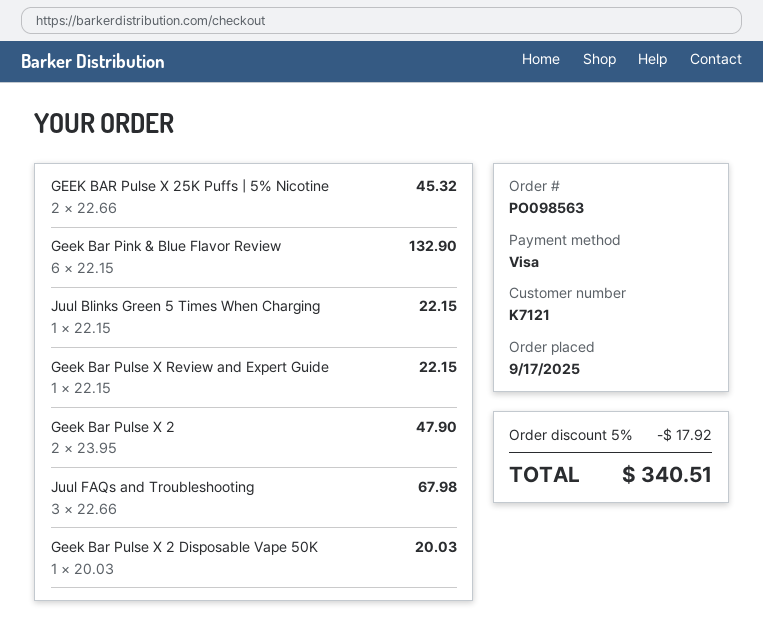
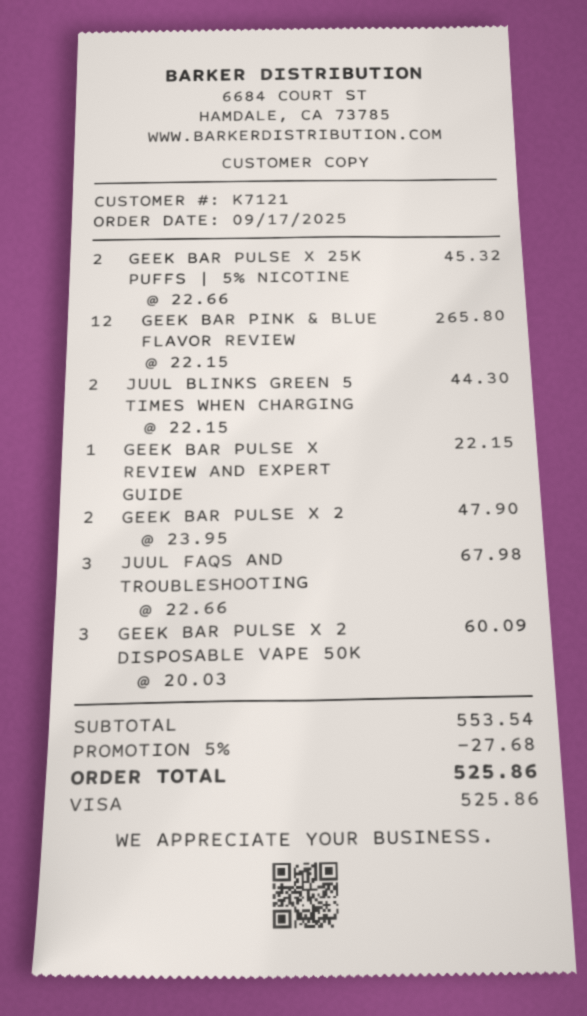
Geek Bar Pink & Blue Flavor Review: 6 x 22.15 = 132.90 -> 12 x 22.15 = 265.80
Juul Blinks Green 5 Times When Charging: 1 x 22.15 = 22.15 -> 2 x 22.15 = 44.30
Geek Bar Pulse X 2 Disposable Vape 50K: 1 x 20.03 = 20.03 -> 3 x 20.03 = 60.09
discount: 5% = 17.92 -> 5% = 27.68
total: 340.51 -> 525.86

